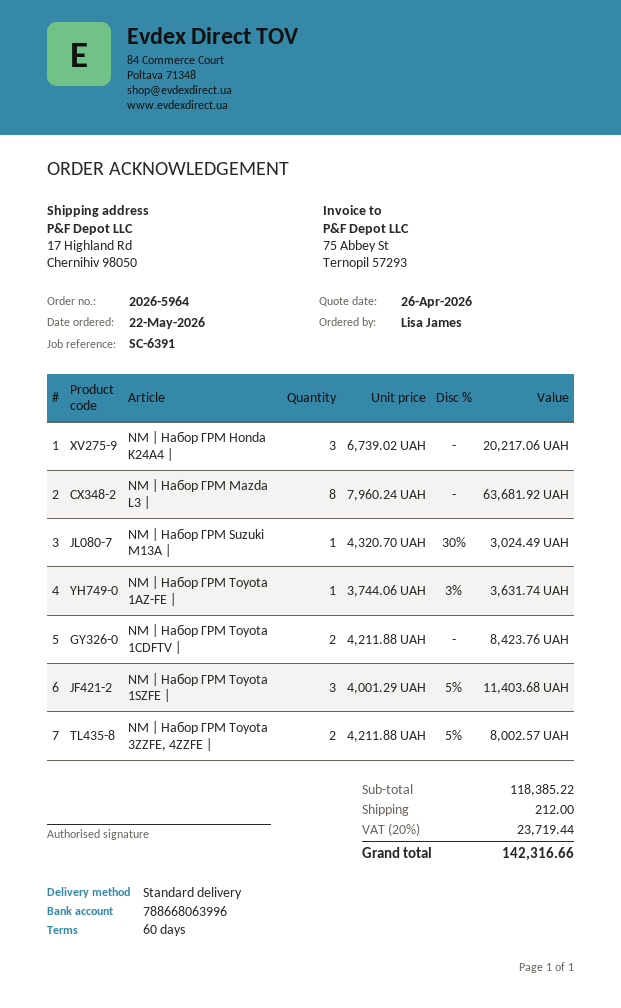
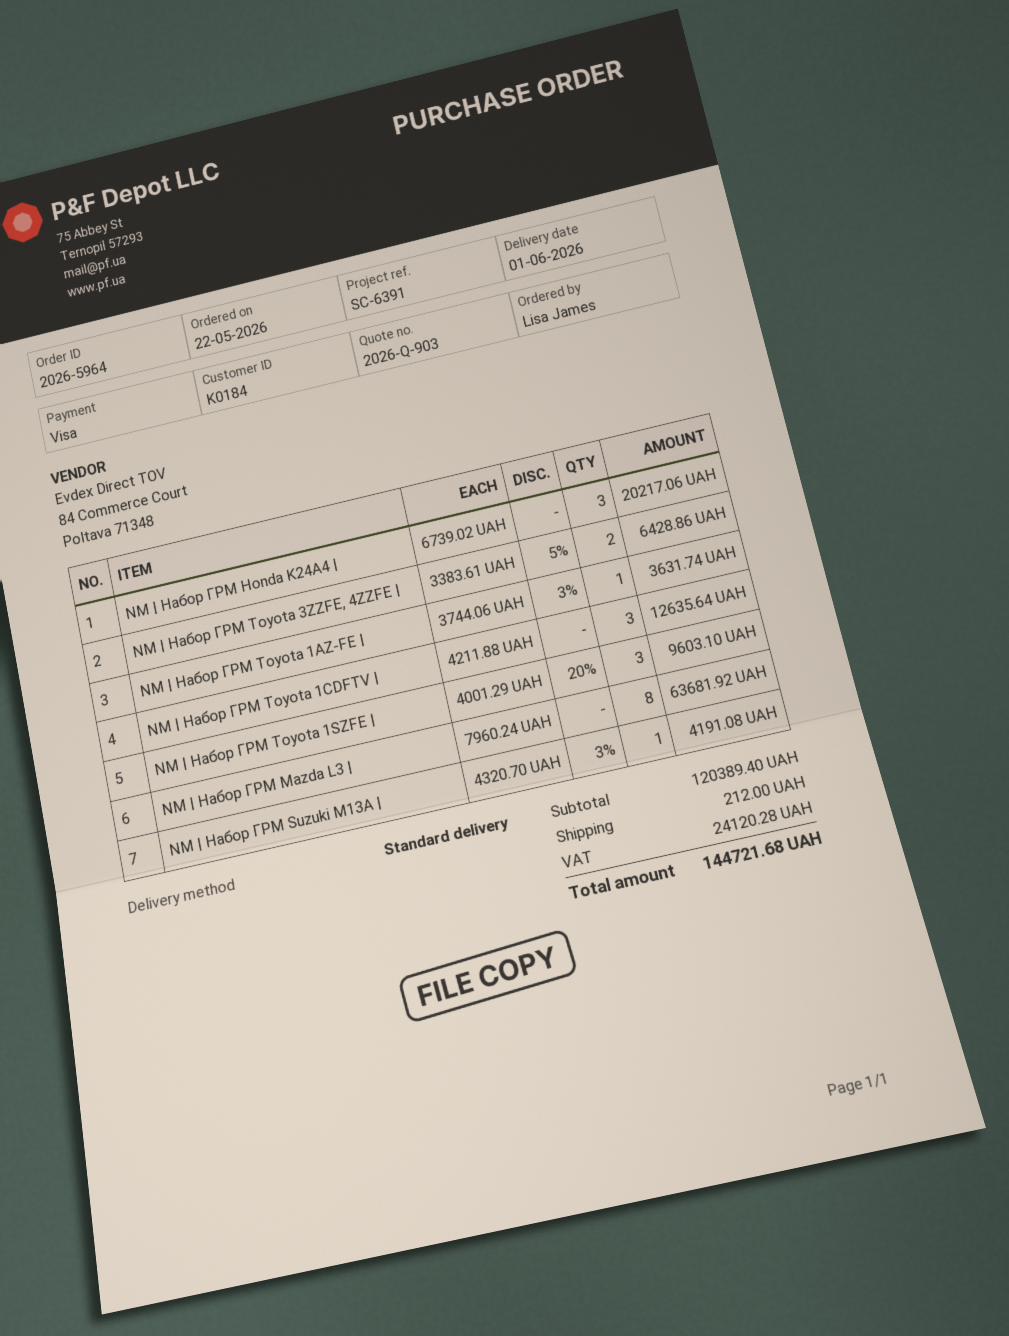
NM | Набор ГРМ Suzuki M13A |: 1 x 4320.70 - 30% = 3024.49 -> 1 x 4320.70 - 3% = 4191.08
NM | Набор ГРМ Toyota 1CDFTV |: 2 x 4211.88 = 8423.76 -> 3 x 4211.88 = 12635.64
NM | Набор ГРМ Toyota 1SZFE |: 3 x 4001.29 - 5% = 11403.68 -> 3 x 4001.29 - 20% = 9603.10
NM | Набор ГРМ Toyota 3ZZFE, 4ZZFE |: 2 x 4211.88 - 5% = 8002.57 -> 2 x 3383.61 - 5% = 6428.86
subtotal: 118385.22 -> 120389.40
tax: 23719.44 -> 24120.28
total: 142316.66 -> 144721.68

